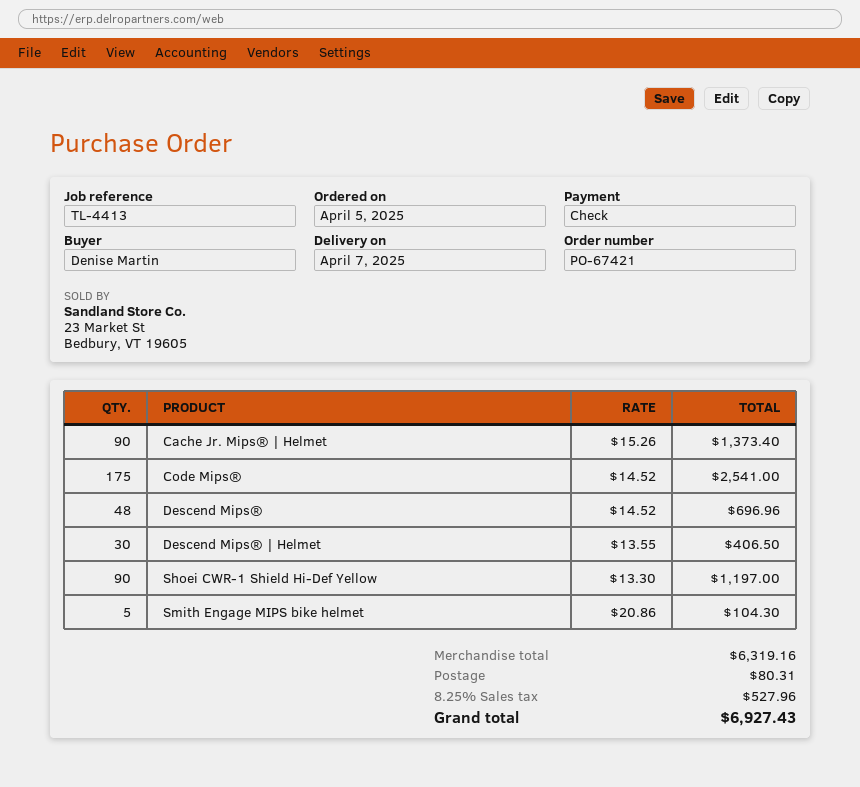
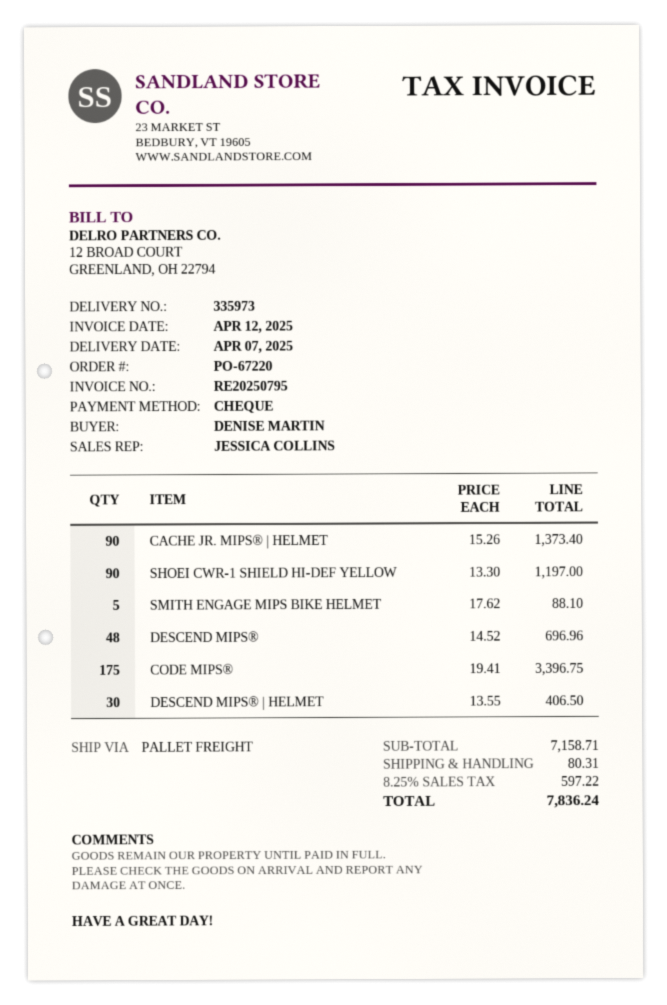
order number: PO-67421 -> PO-67220
Code Mips®: 175 x 14.52 = 2541.00 -> 175 x 19.41 = 3396.75
Smith Engage MIPS bike helmet: 5 x 20.86 = 104.30 -> 5 x 17.62 = 88.10
subtotal: 6319.16 -> 7158.71
tax: 8.25% = 527.96 -> 8.25% = 597.22
total: 6927.43 -> 7836.24

